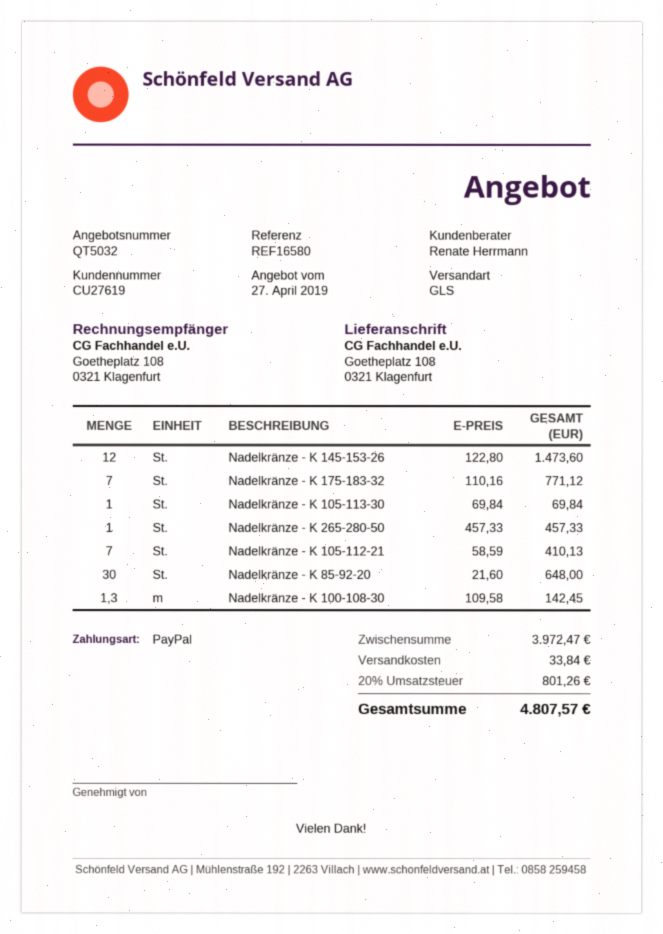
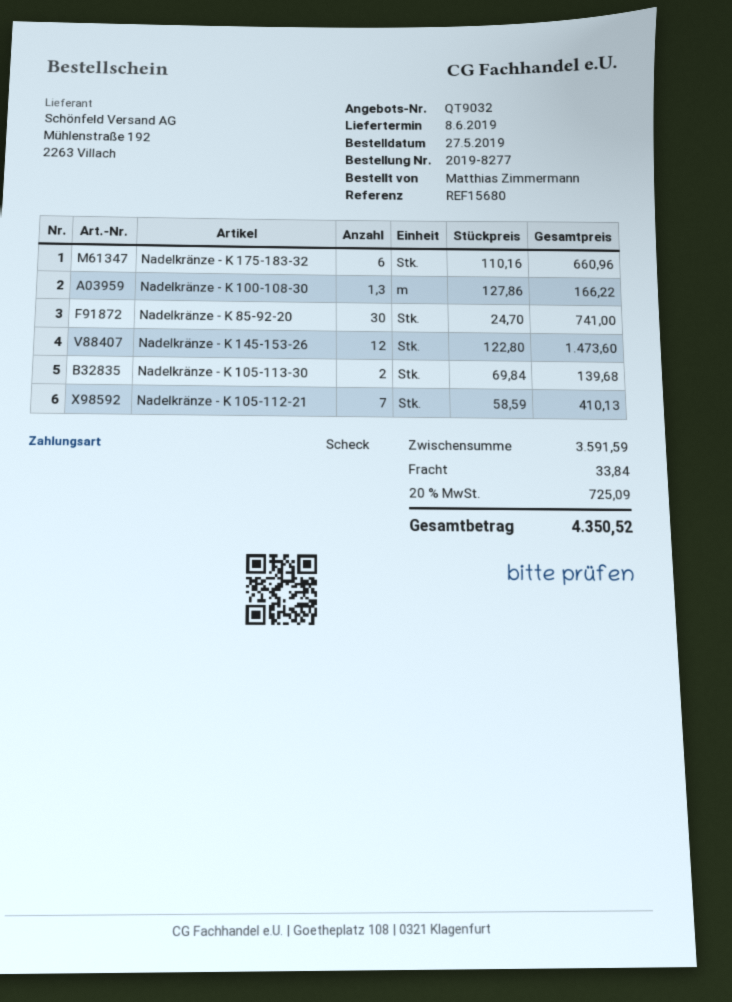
quote number: QT5032 -> QT9032
reference: REF16580 -> REF15680
payment method: PayPal -> cheque
Nadelkränze - K 175-183-32: 7 x 110.16 = 771.12 -> 6 x 110.16 = 660.96
Nadelkränze - K 105-113-30: 1 x 69.84 = 69.84 -> 2 x 69.84 = 139.68
Nadelkränze - K 265-280-50: 1 x 457.33 = 457.33 -> none
Nadelkränze - K 85-92-20: 30 x 21.60 = 648.00 -> 30 x 24.70 = 741.00
Nadelkränze - K 100-108-30: 1.3 x 109.58 = 142.45 -> 1.3 x 127.86 = 166.22
subtotal: 3972.47 -> 3591.59
tax: 20% = 801.26 -> 20% = 725.09
total: 4807.57 -> 4350.52

